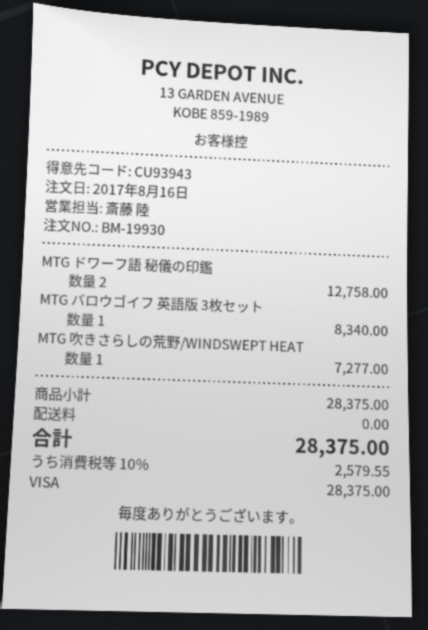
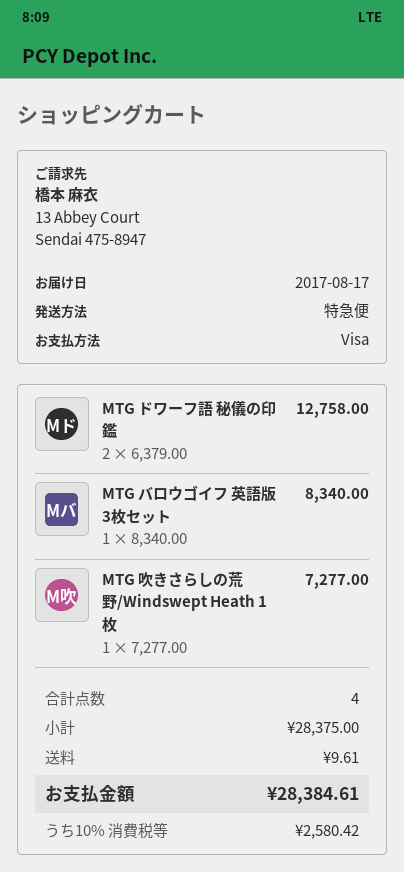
shipping: 0.00 -> 9.61
tax: 10% = 2579.55 -> 10% = 2580.42
total: 28375.00 -> 28384.61

